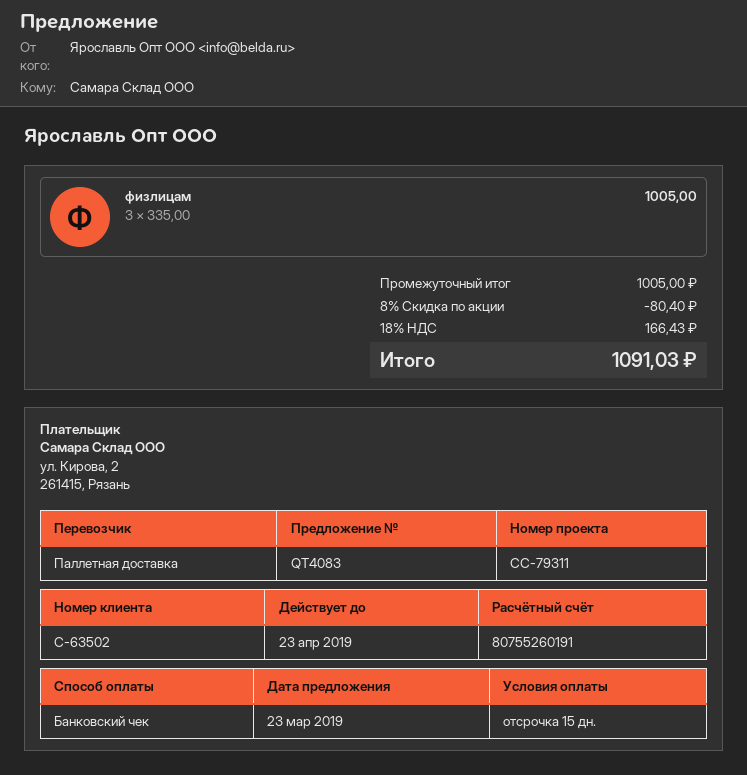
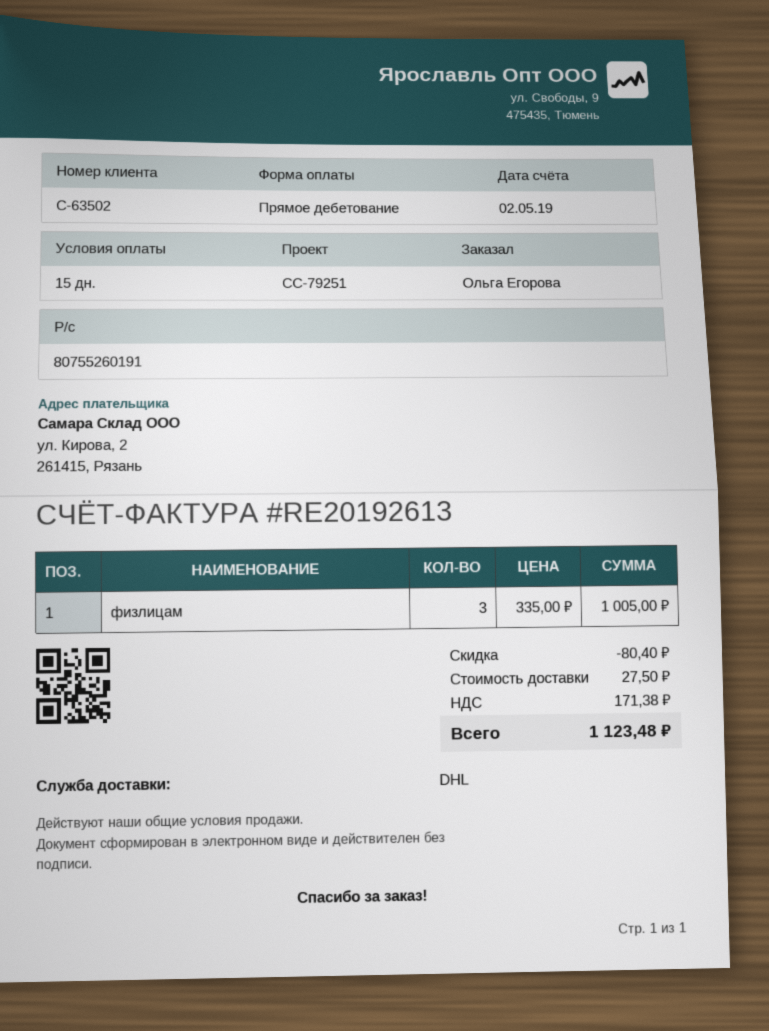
reference: CC-79311 -> CC-79251
payment method: cheque -> direct debit
shipping method: pallet freight -> DHL
shipping: none -> 27.50
tax: 166.43 -> 171.38
total: 1091.03 -> 1123.48

